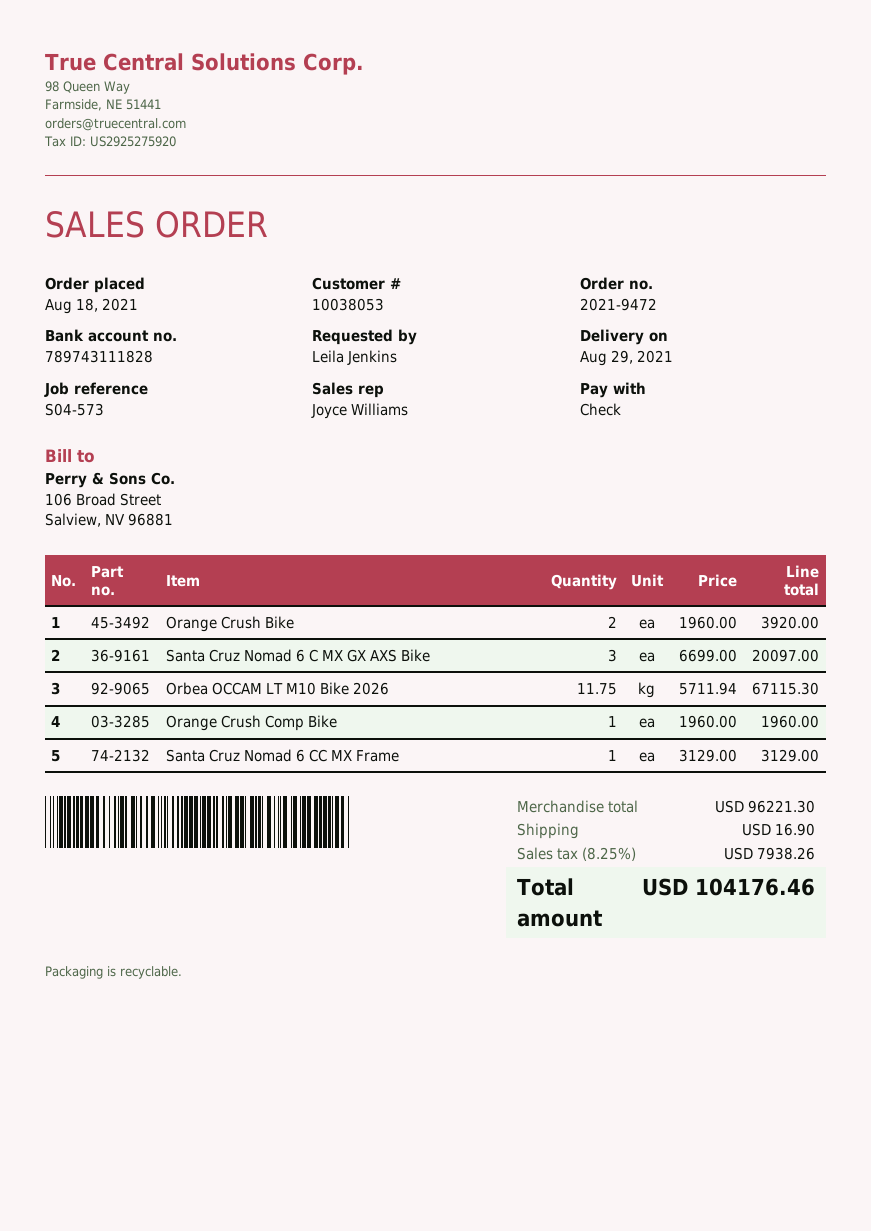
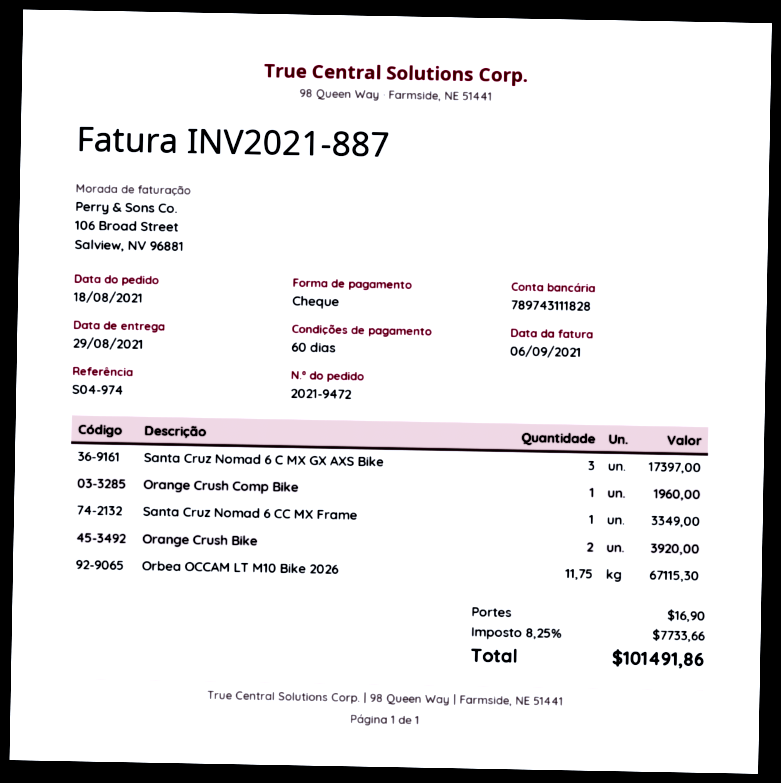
reference: S04-573 -> S04-974
Santa Cruz Nomad 6 C MX GX AXS Bike: 3 for 20097.00 -> 3 for 17397.00
Santa Cruz Nomad 6 CC MX Frame: 1 for 3129.00 -> 1 for 3349.00
tax: 8.25% = 7938.26 -> 8.25% = 7733.66
total: 104176.46 -> 101491.86

